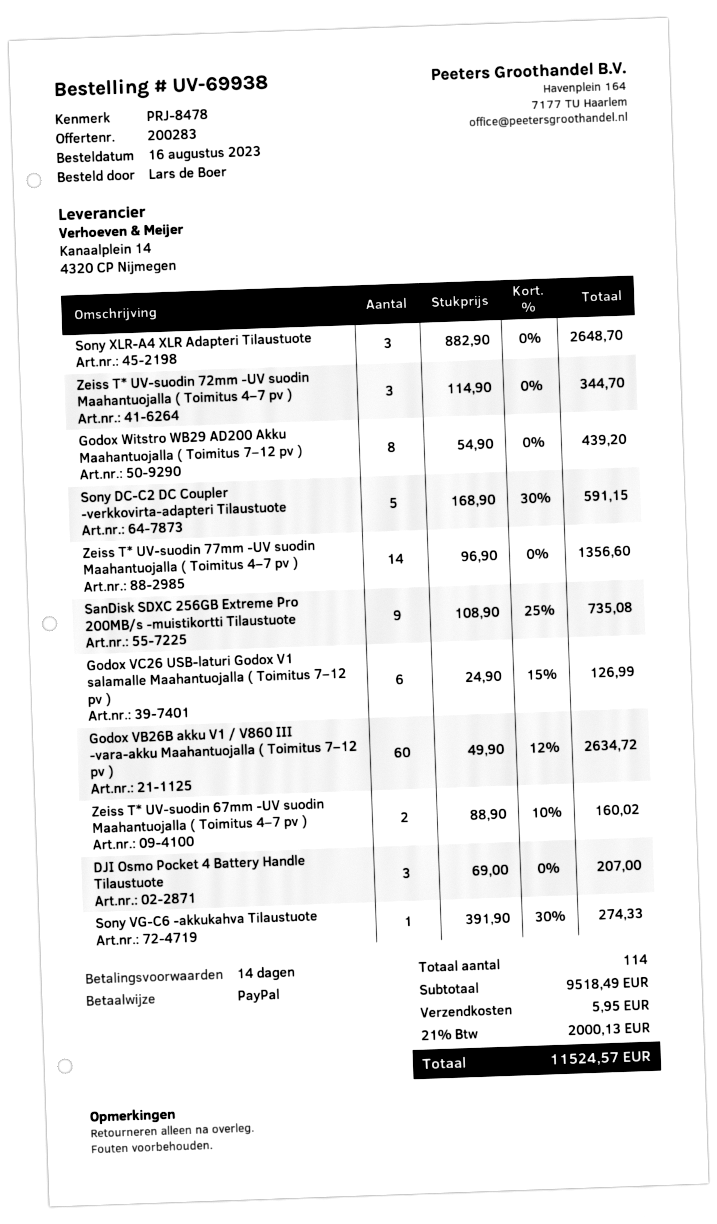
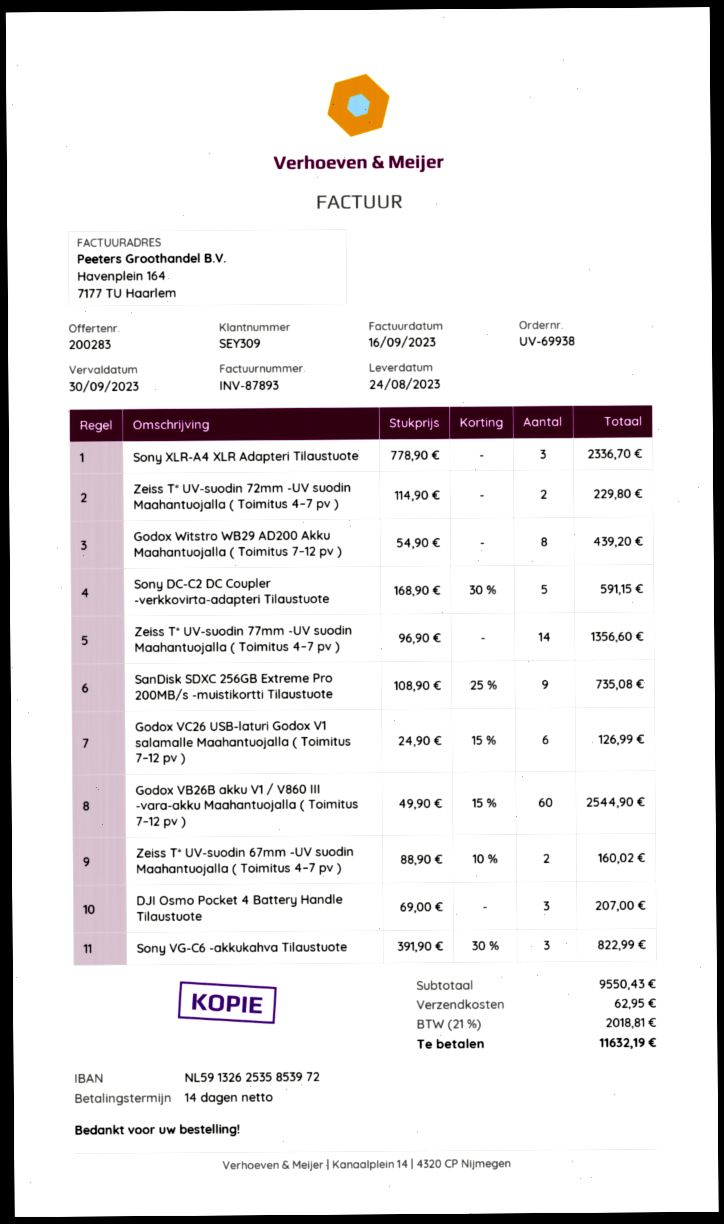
Sony XLR-A4 XLR Adapteri Tilaustuote: 3 x 882.90 = 2648.70 -> 3 x 778.90 = 2336.70
Zeiss T* UV-suodin 72mm -UV suodin Maahantuojalla ( Toimitus 4–7 pv ): 3 x 114.90 = 344.70 -> 2 x 114.90 = 229.80
Godox VB26B akku V1 / V860 III -vara-akku Maahantuojalla ( Toimitus 7–12 pv ): 60 x 49.90 - 12% = 2634.72 -> 60 x 49.90 - 15% = 2544.90
Sony VG-C6 -akkukahva Tilaustuote: 1 x 391.90 - 30% = 274.33 -> 3 x 391.90 - 30% = 822.99
subtotal: 9518.49 -> 9550.43
shipping: 5.95 -> 62.95
tax: 21% = 2000.13 -> 21% = 2018.81
total: 11524.57 -> 11632.19

